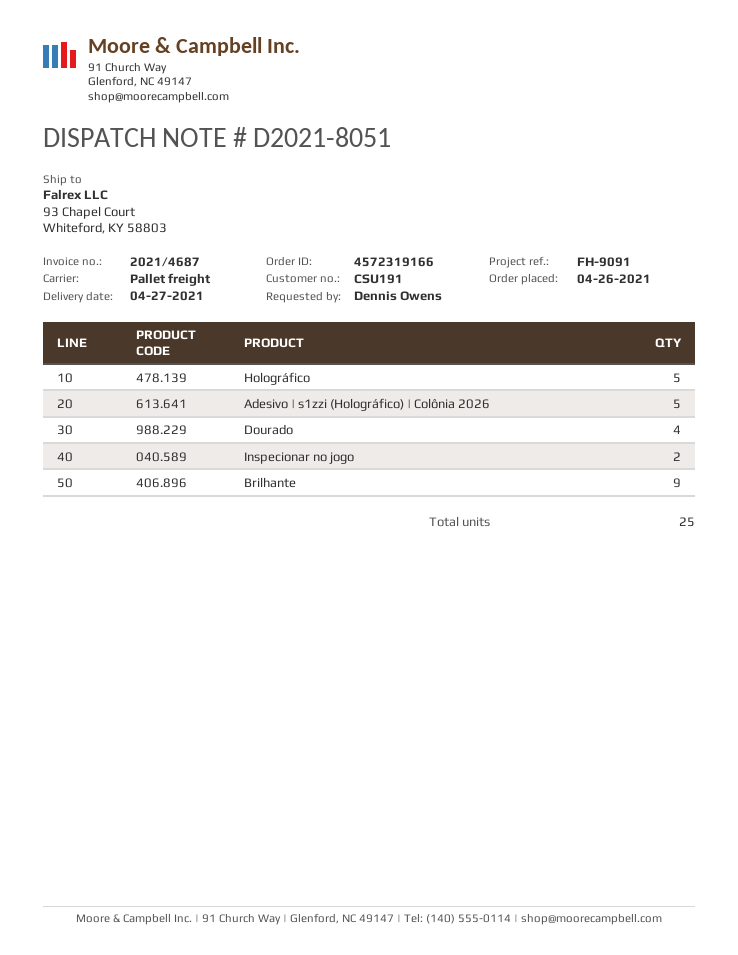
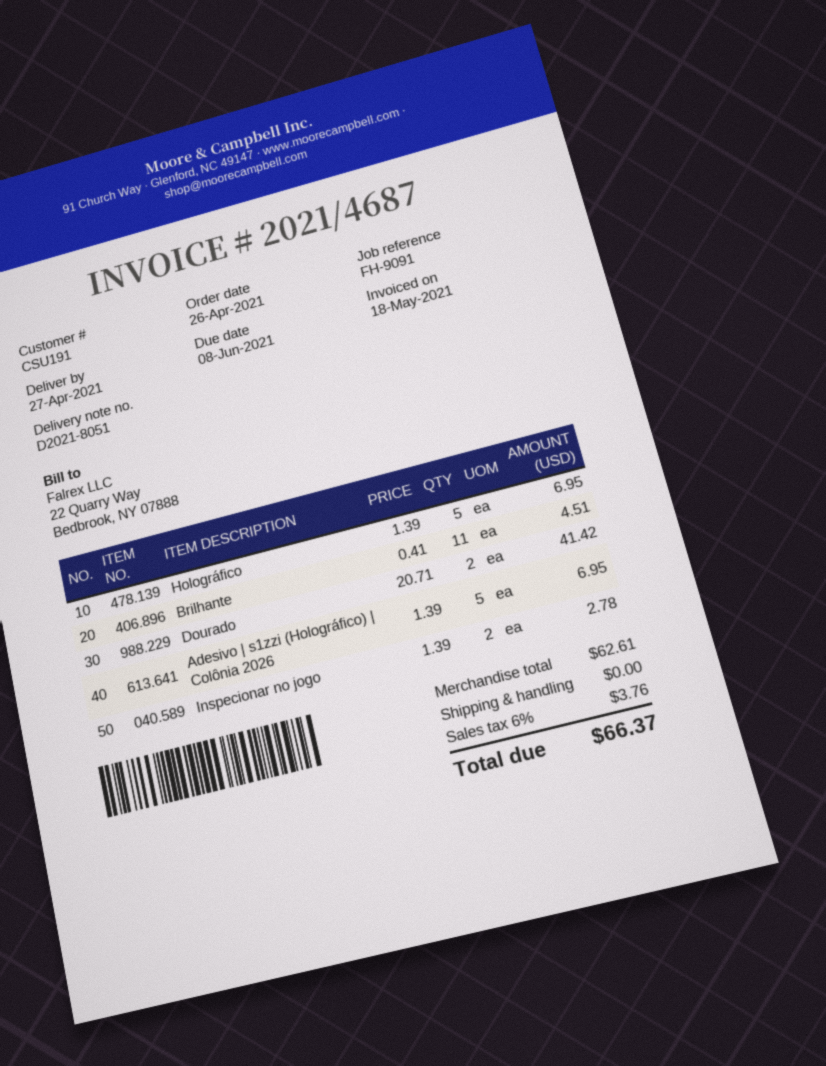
Dourado: 4 -> 2
Brilhante: 9 -> 11

